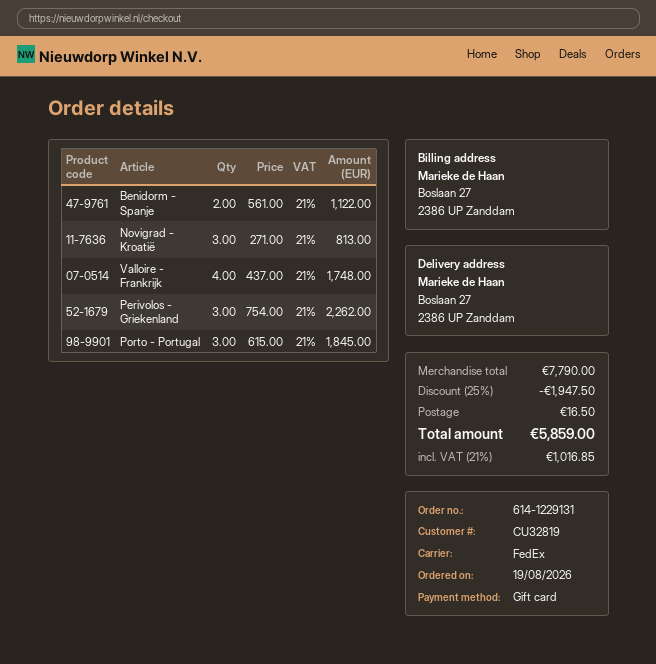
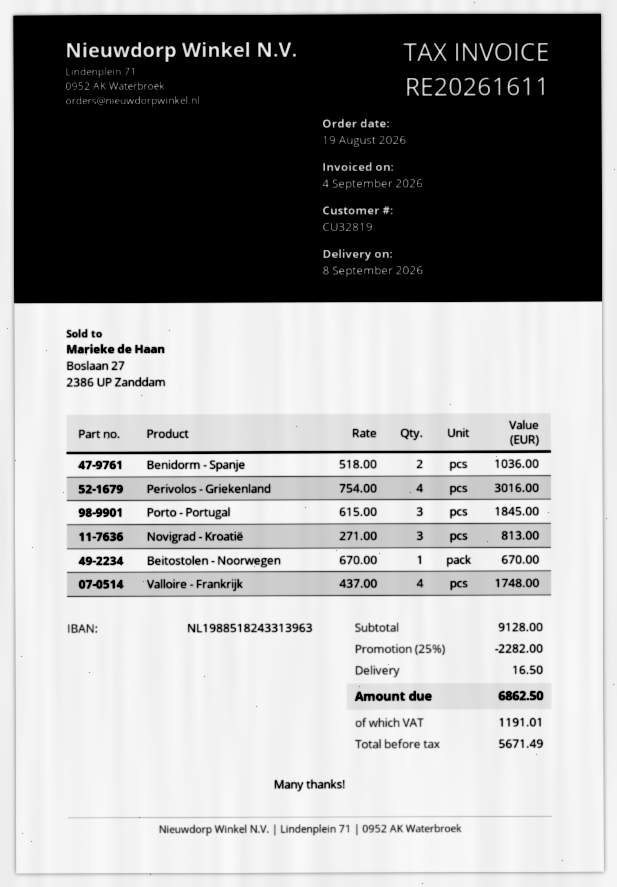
Benidorm - Spanje: 2 x 561.00 = 1122.00 -> 2 x 518.00 = 1036.00
Perivolos - Griekenland: 3 x 754.00 = 2262.00 -> 4 x 754.00 = 3016.00
Beitostolen - Noorwegen: none -> 1 x 670.00 = 670.00
subtotal: 7790.00 -> 9128.00
discount: 25% = 1947.50 -> 25% = 2282.00
tax: 1016.85 -> 1191.01
total: 5859.00 -> 6862.50

